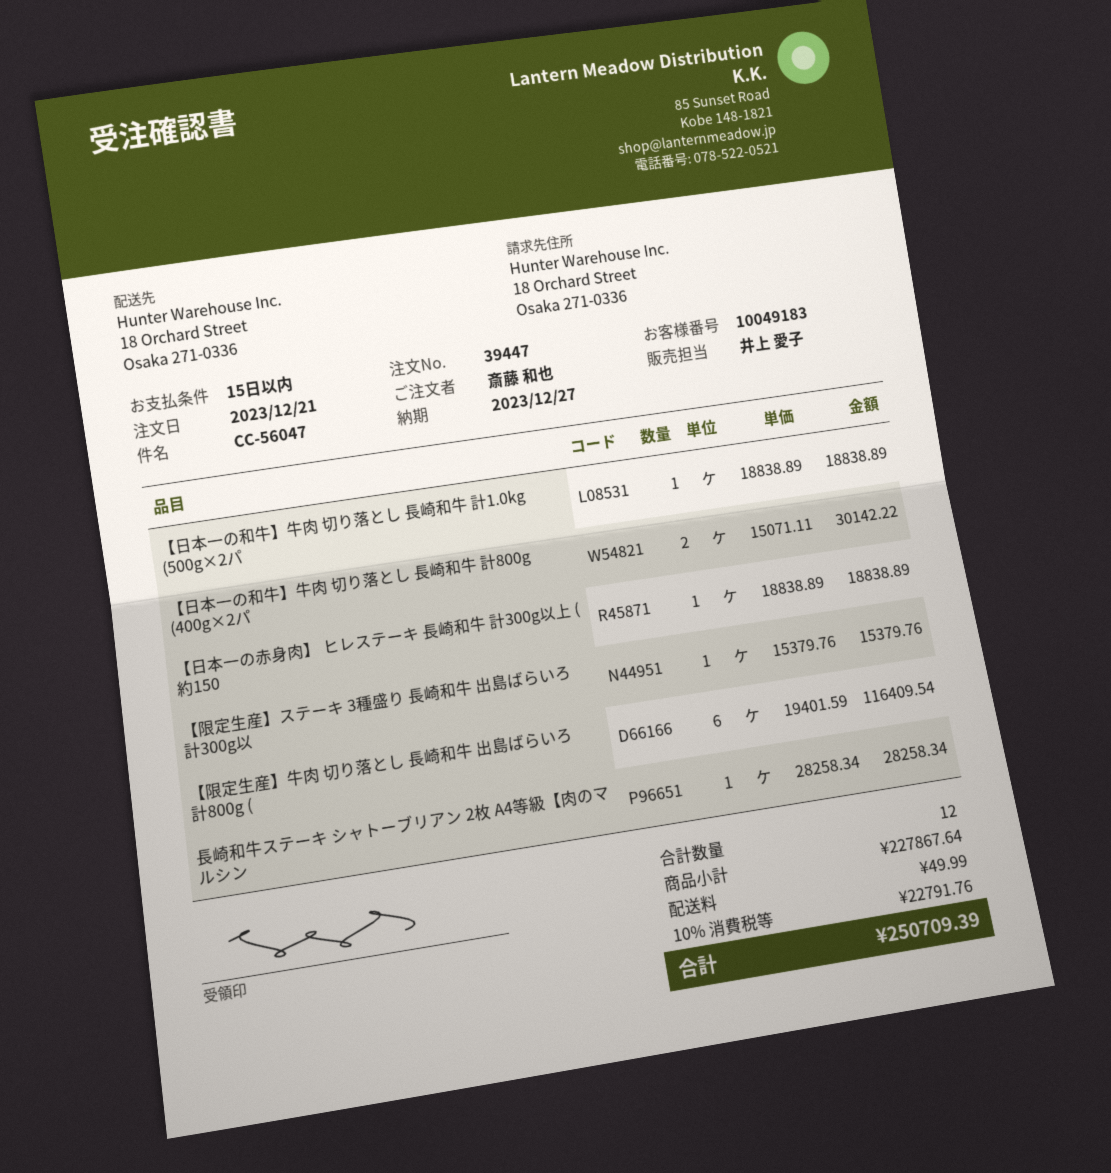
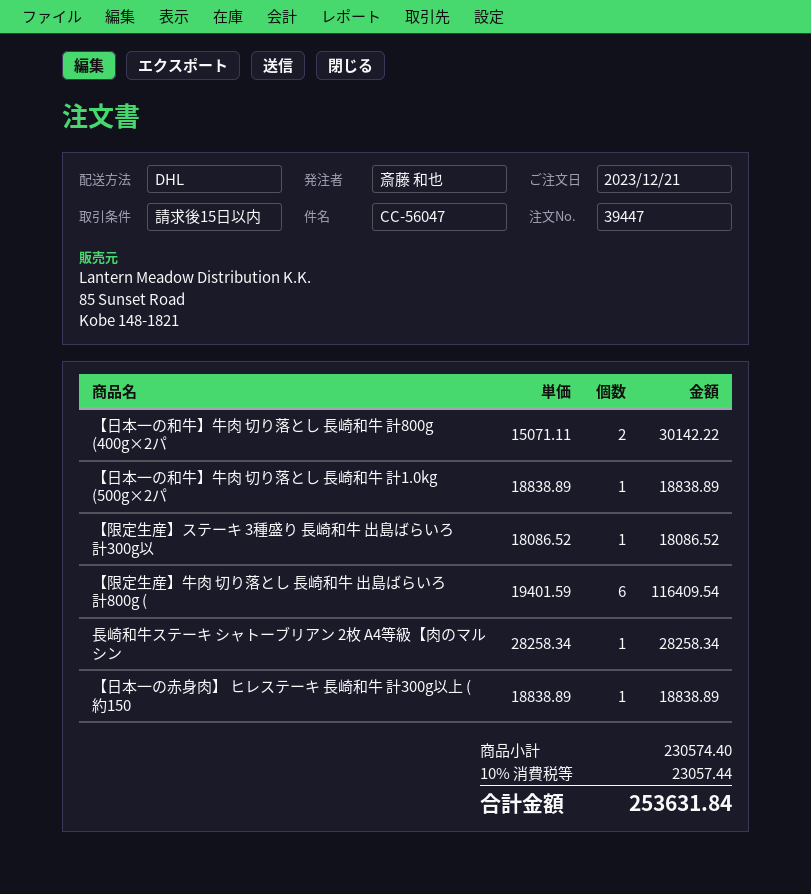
【限定生産】ステーキ 3種盛り 長崎和牛 出島ばらいろ 計300g以: 1 x 15379.76 = 15379.76 -> 1 x 18086.52 = 18086.52
subtotal: 227867.64 -> 230574.40
shipping: 49.99 -> none
tax: 10% = 22791.76 -> 10% = 23057.44
total: 250709.39 -> 253631.84

